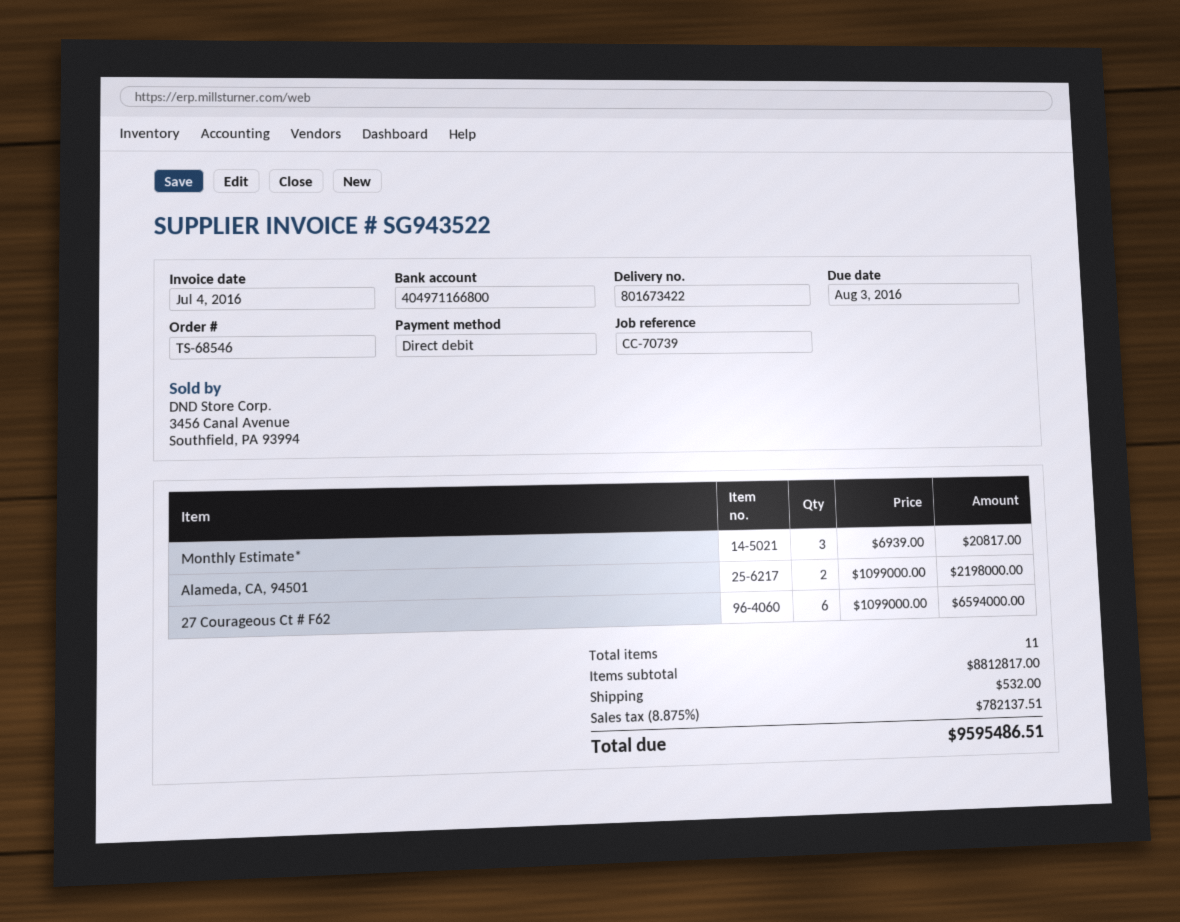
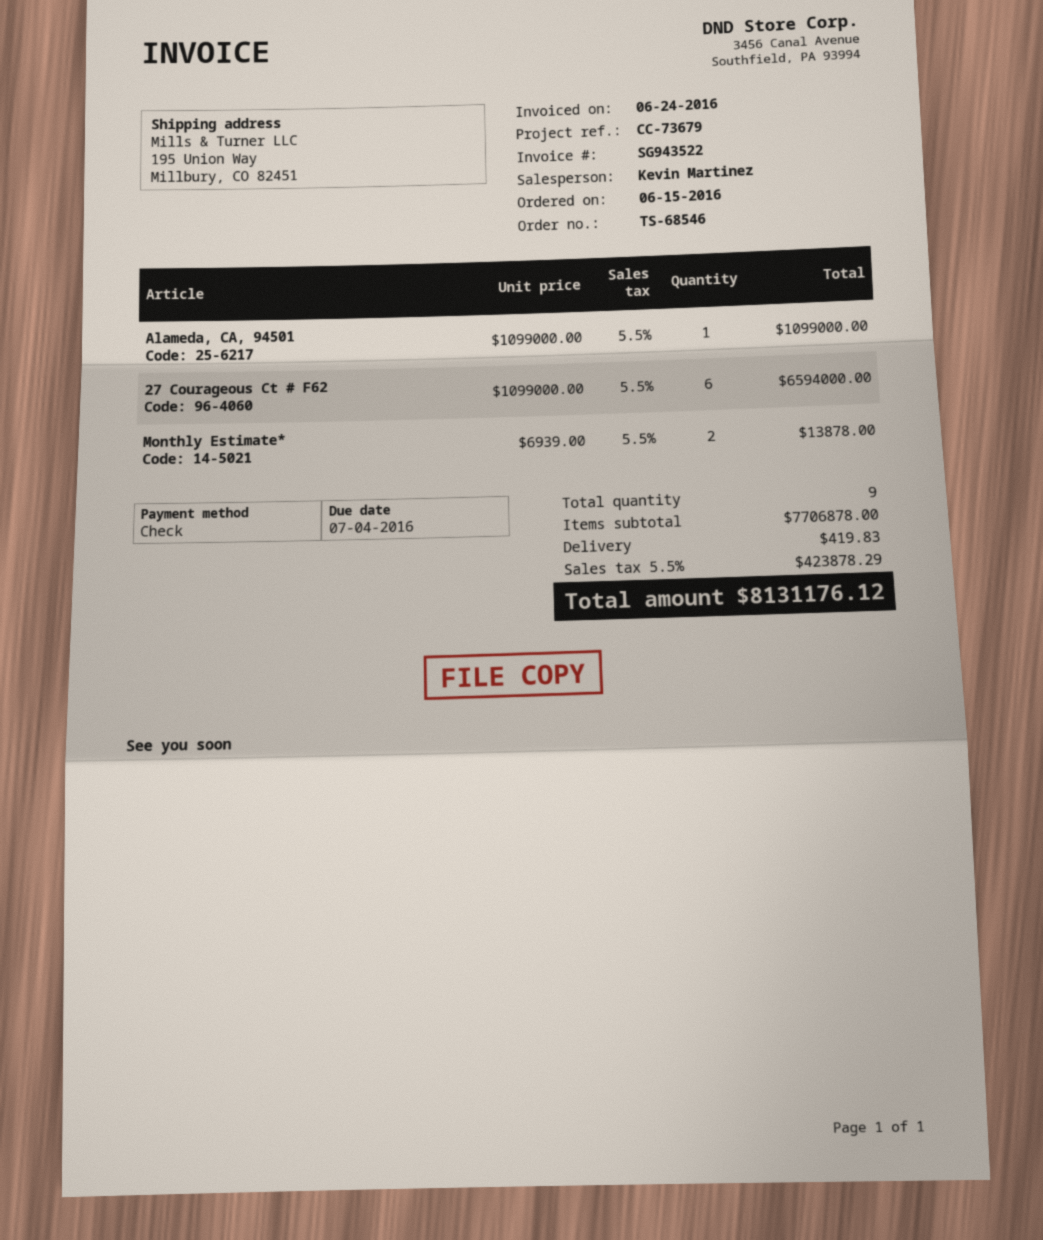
invoice date: 2016-07-04 -> 2016-06-24
due date: 2016-08-03 -> 2016-07-04
reference: CC-70739 -> CC-73679
payment method: direct debit -> cheque
Monthly Estimate*: 3 x 6939.00 = 20817.00 -> 2 x 6939.00 = 13878.00
Alameda, CA, 94501: 2 x 1099000.00 = 2198000.00 -> 1 x 1099000.00 = 1099000.00
total quantity: 11 -> 9
subtotal: 8812817.00 -> 7706878.00
shipping: 532.00 -> 419.83
tax: 8.875% = 782137.51 -> 5.5% = 423878.29
total: 9595486.51 -> 8131176.12

